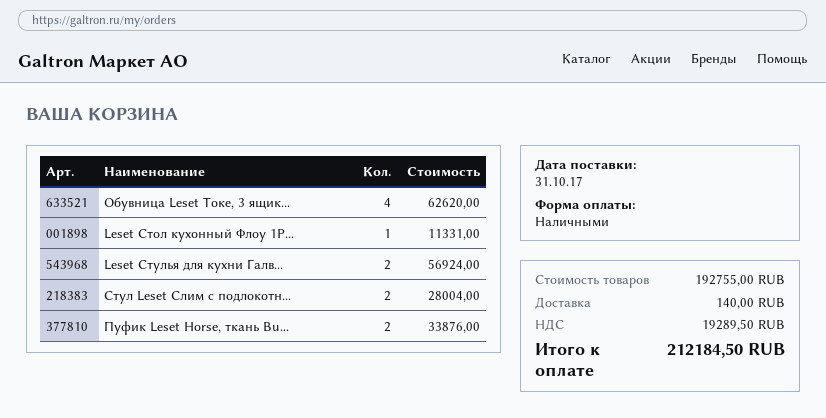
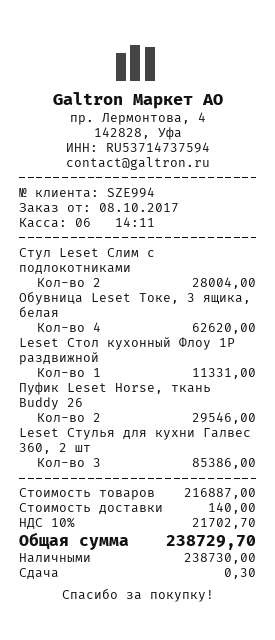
Leset Стулья для кухни Галв...: 2 for 56924.00 -> 3 for 85386.00
Пуфик Leset Horse, ткань Bu...: 2 for 33876.00 -> 2 for 29546.00
subtotal: 192755.00 -> 216887.00
tax: 19289.50 -> 21702.70
total: 212184.50 -> 238729.70

